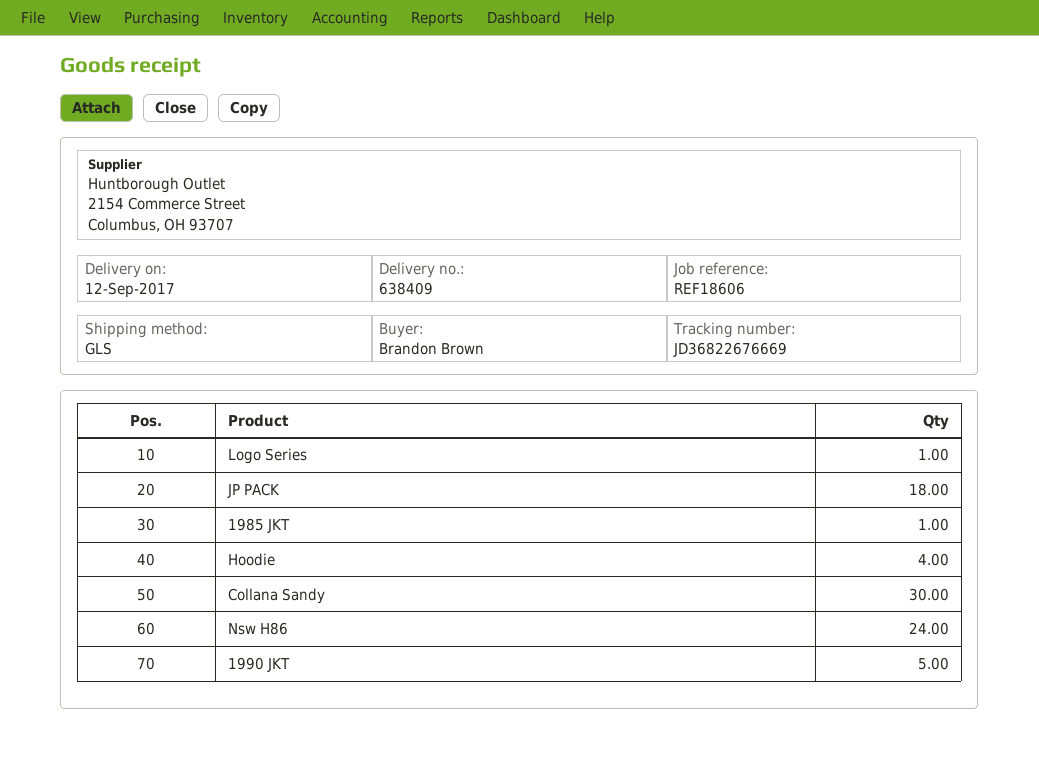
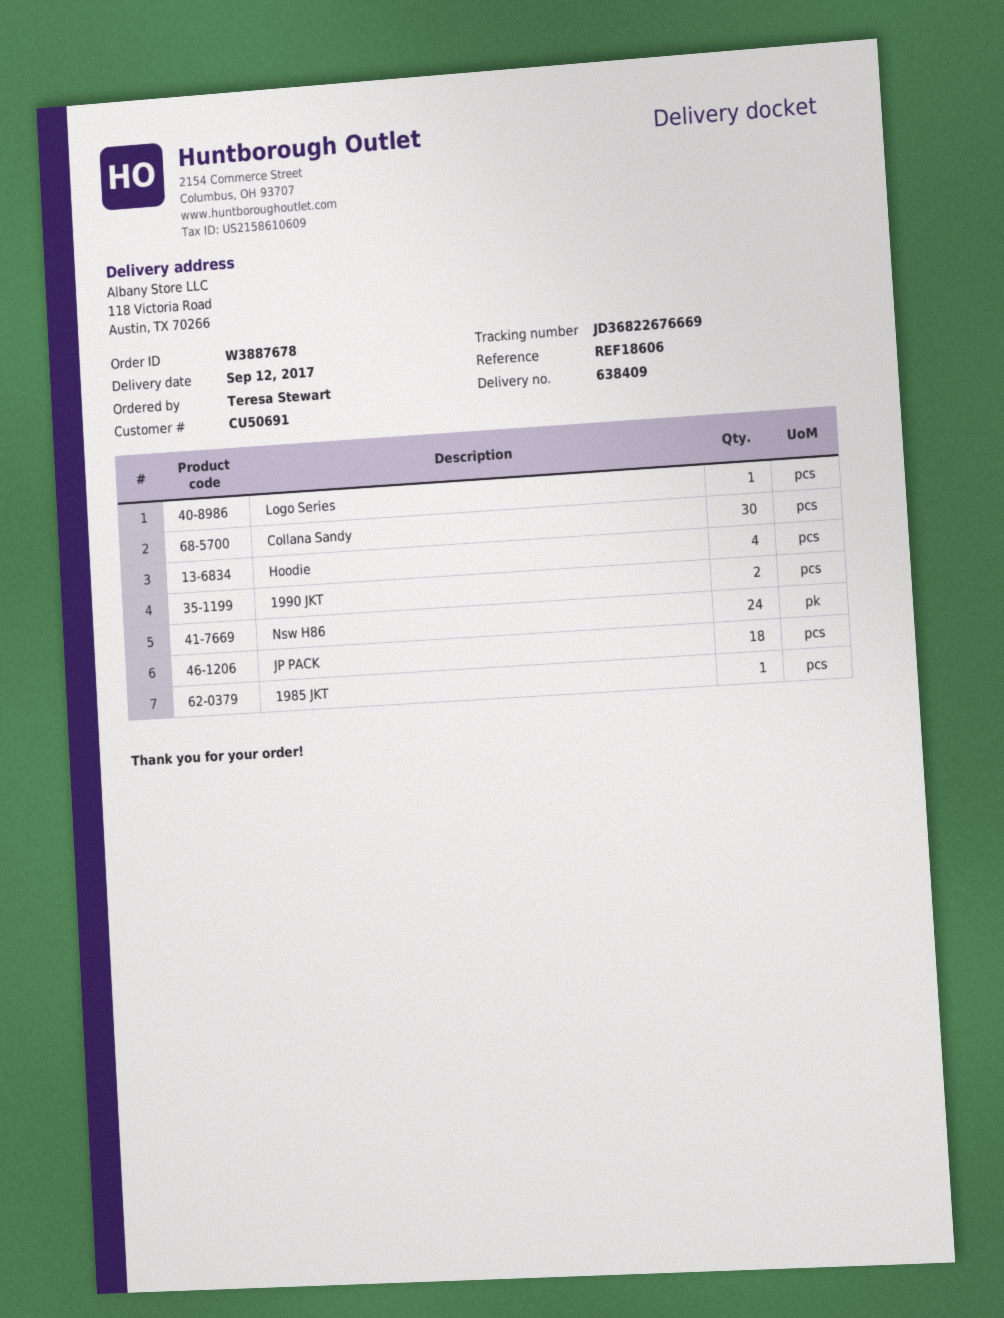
ordered by: Brandon Brown -> Teresa Stewart
1990 JKT: 5 -> 2

